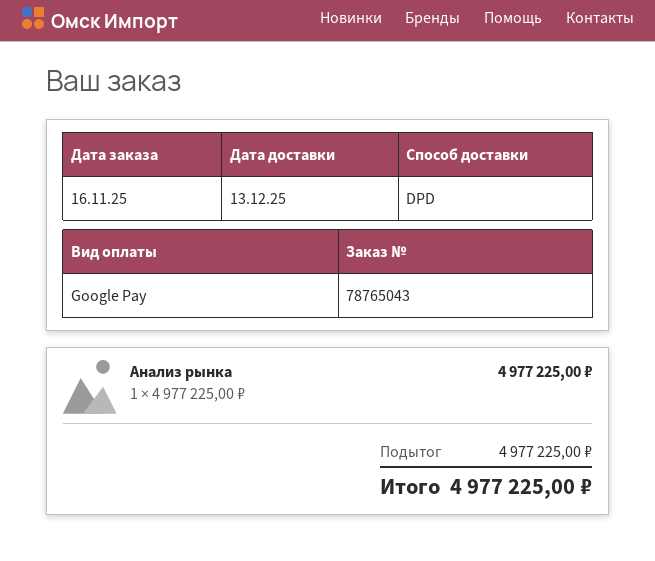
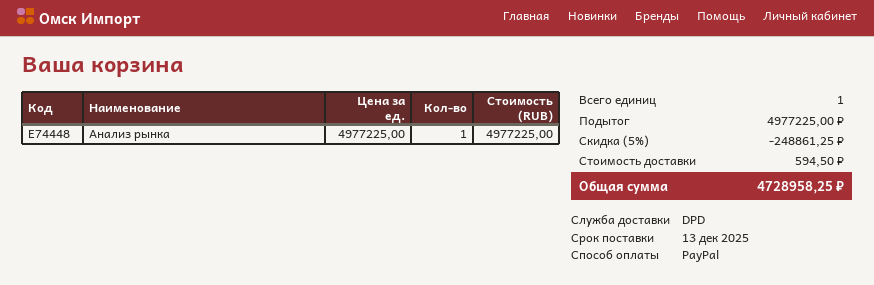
payment method: Google Pay -> PayPal
discount: none -> 5% = 248861.25
shipping: none -> 594.50
total: 4977225.00 -> 4728958.25

